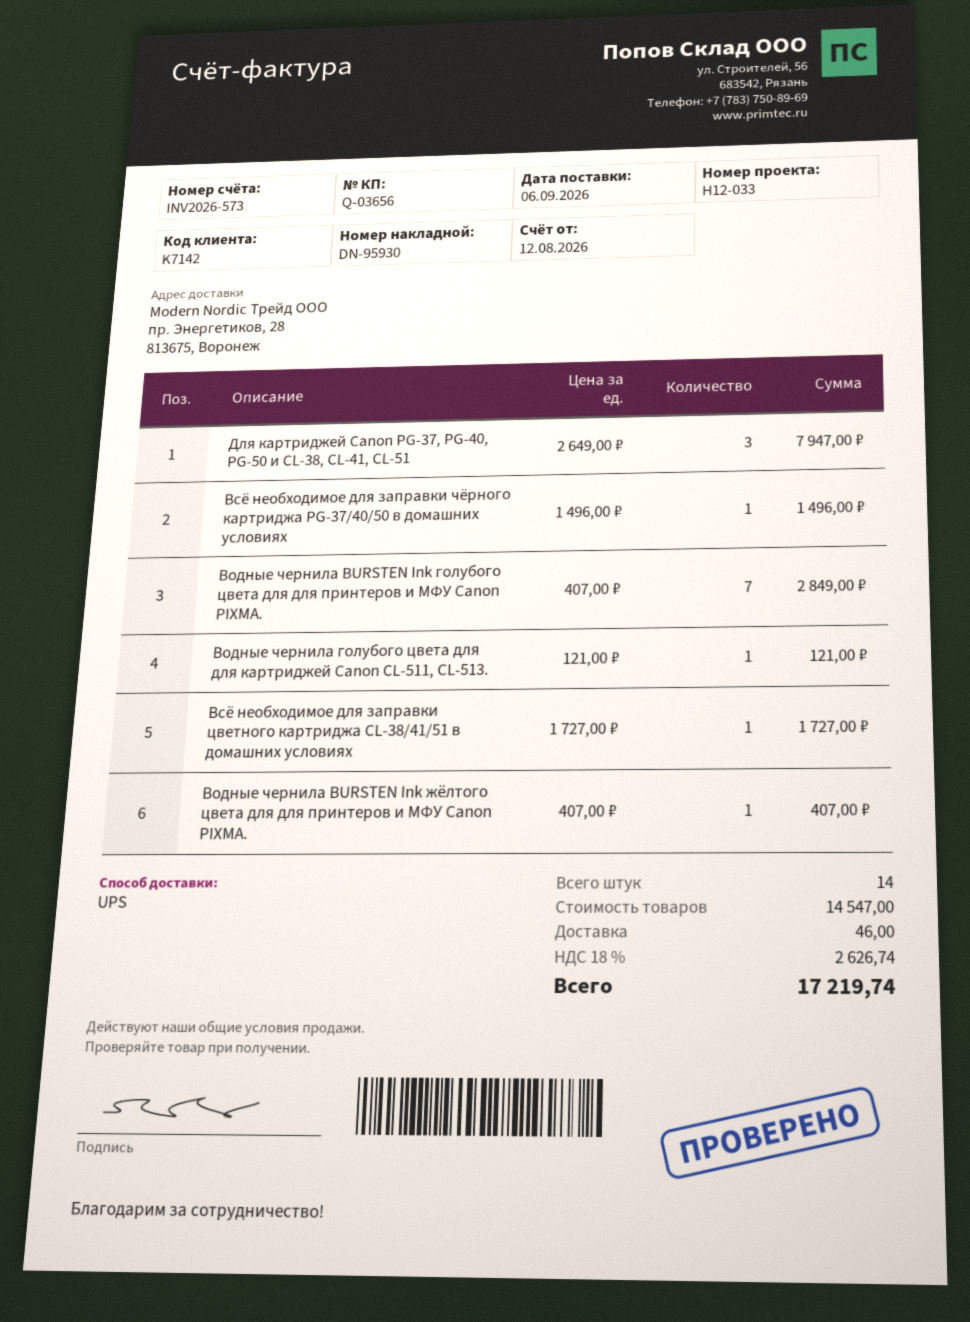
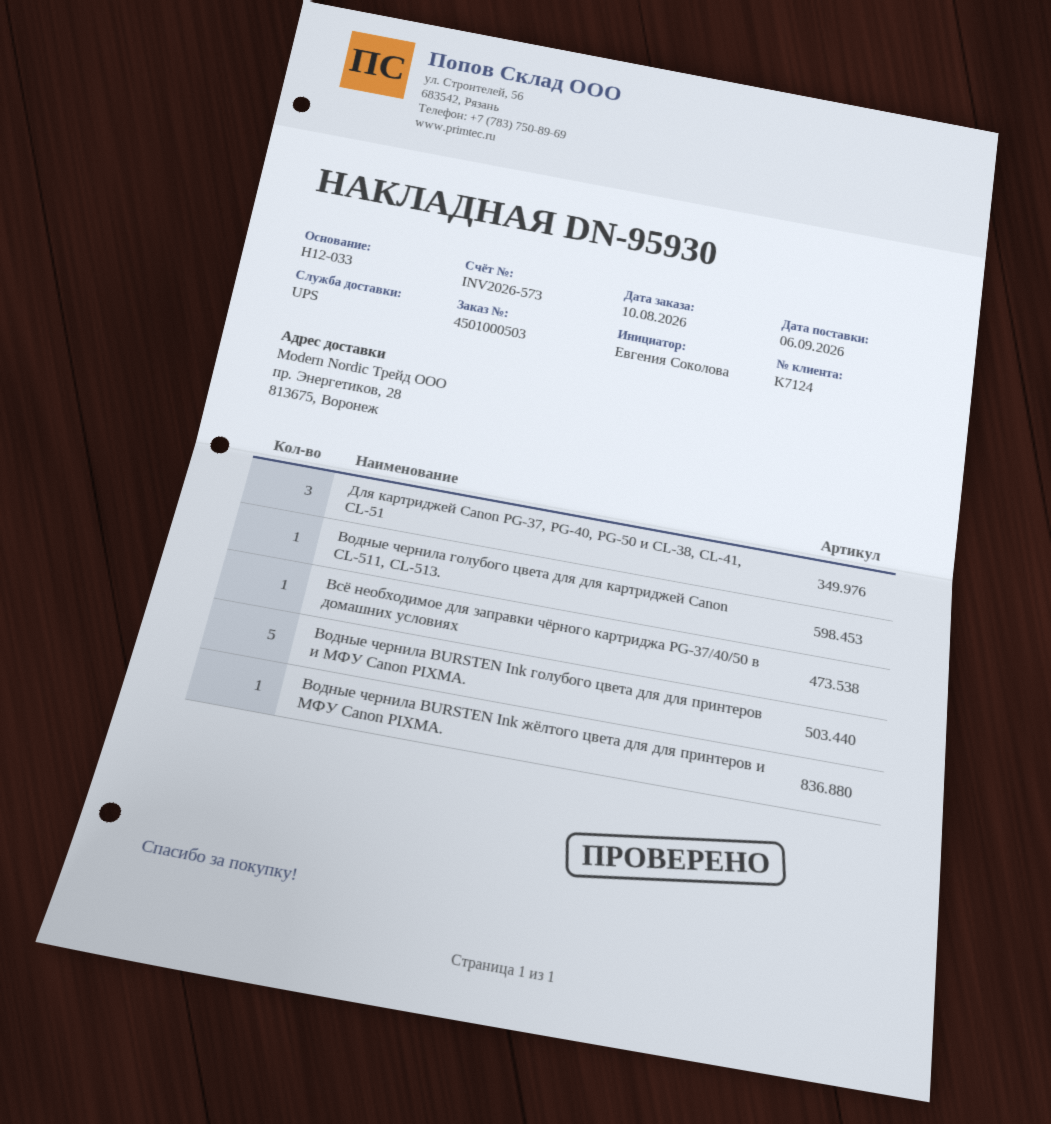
customer number: K7142 -> K7124
Водные чернила BURSTEN Ink голубого цвета для для принтеров и МФУ Canon PIXMA.: 7 -> 5
Всё необходимое для заправки цветного картриджа CL-38/41/51 в домашних условиях: 1 -> none

